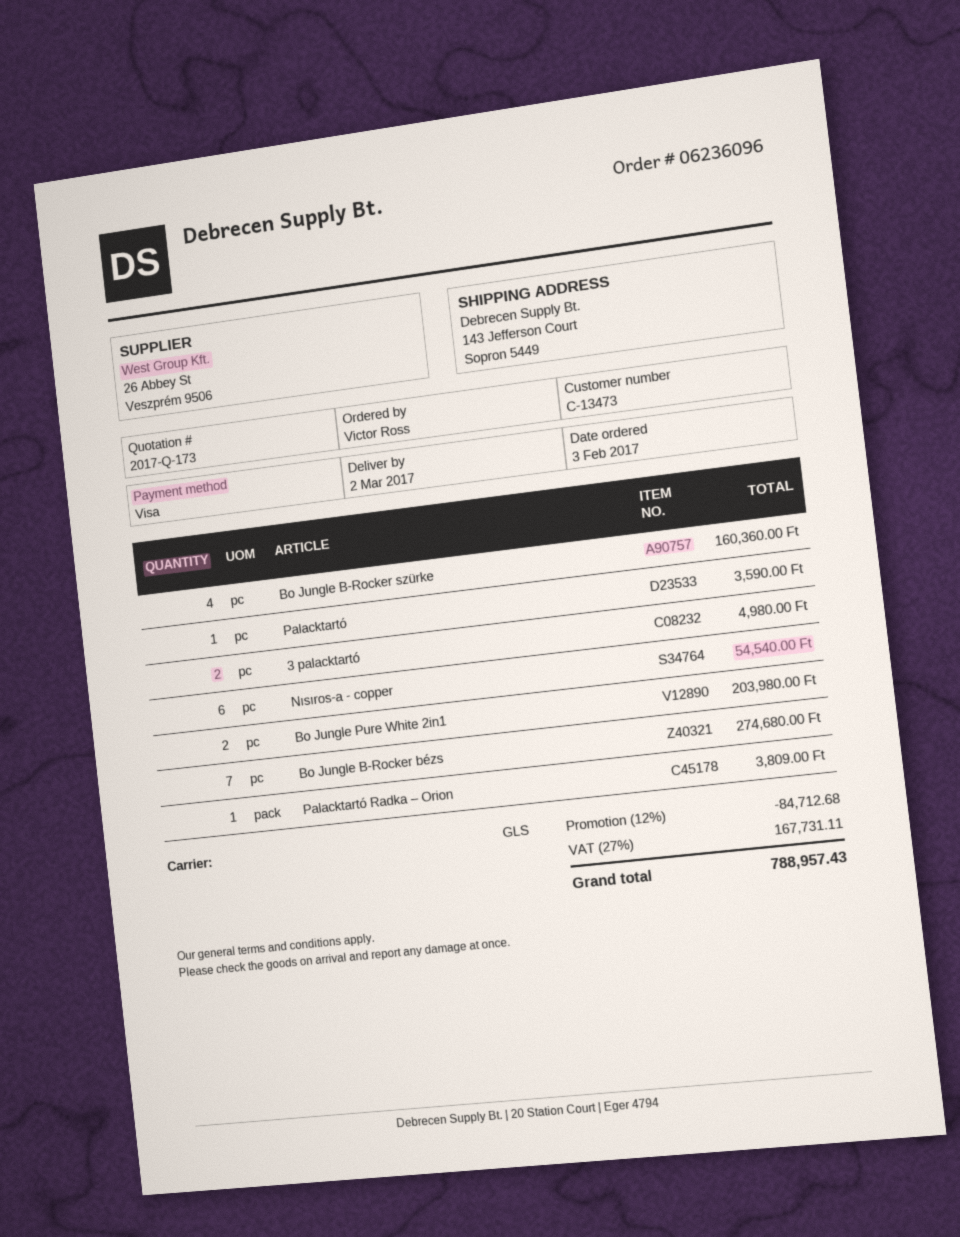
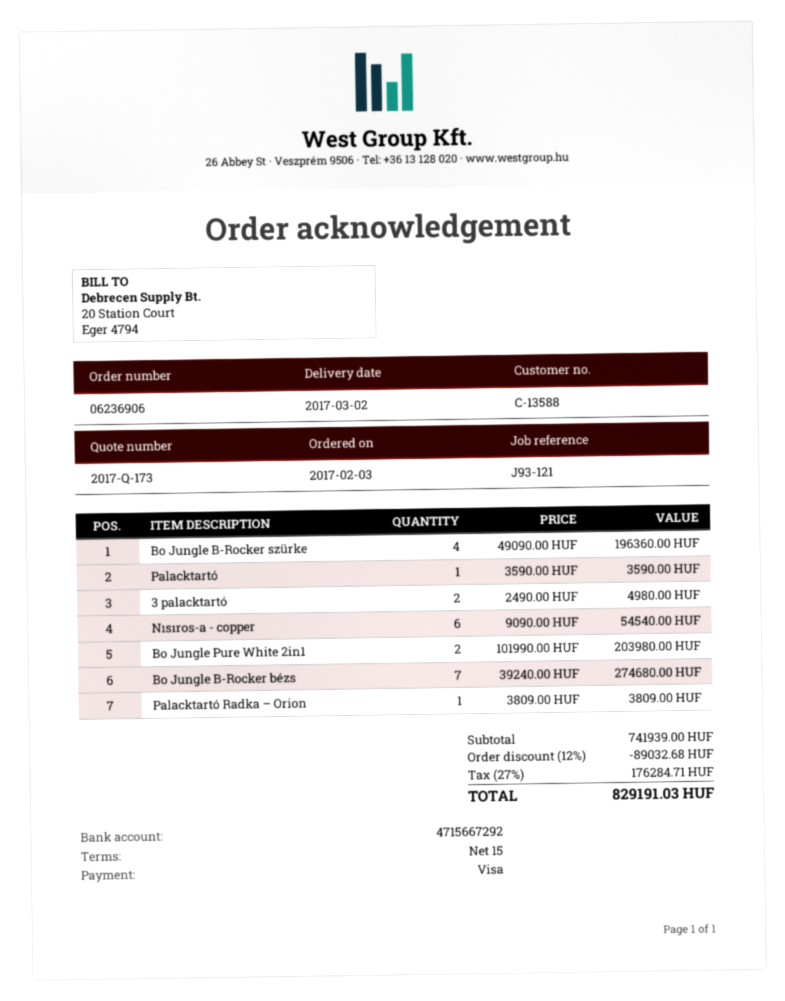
order number: 06236096 -> 06236906
customer number: C-13473 -> C-13588
Bo Jungle B-Rocker szürke: 4 for 160360.00 -> 4 for 196360.00
discount: 12% = 84712.68 -> 12% = 89032.68
tax: 27% = 167731.11 -> 27% = 176284.71
total: 788957.43 -> 829191.03

